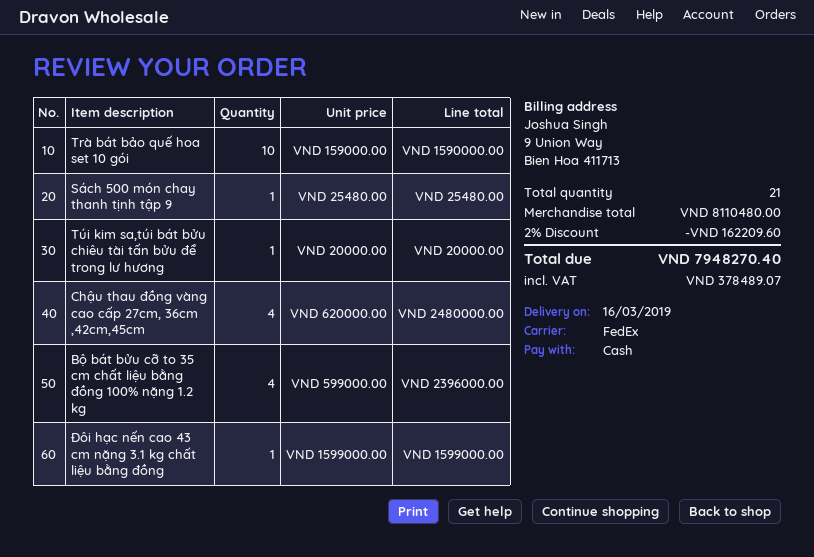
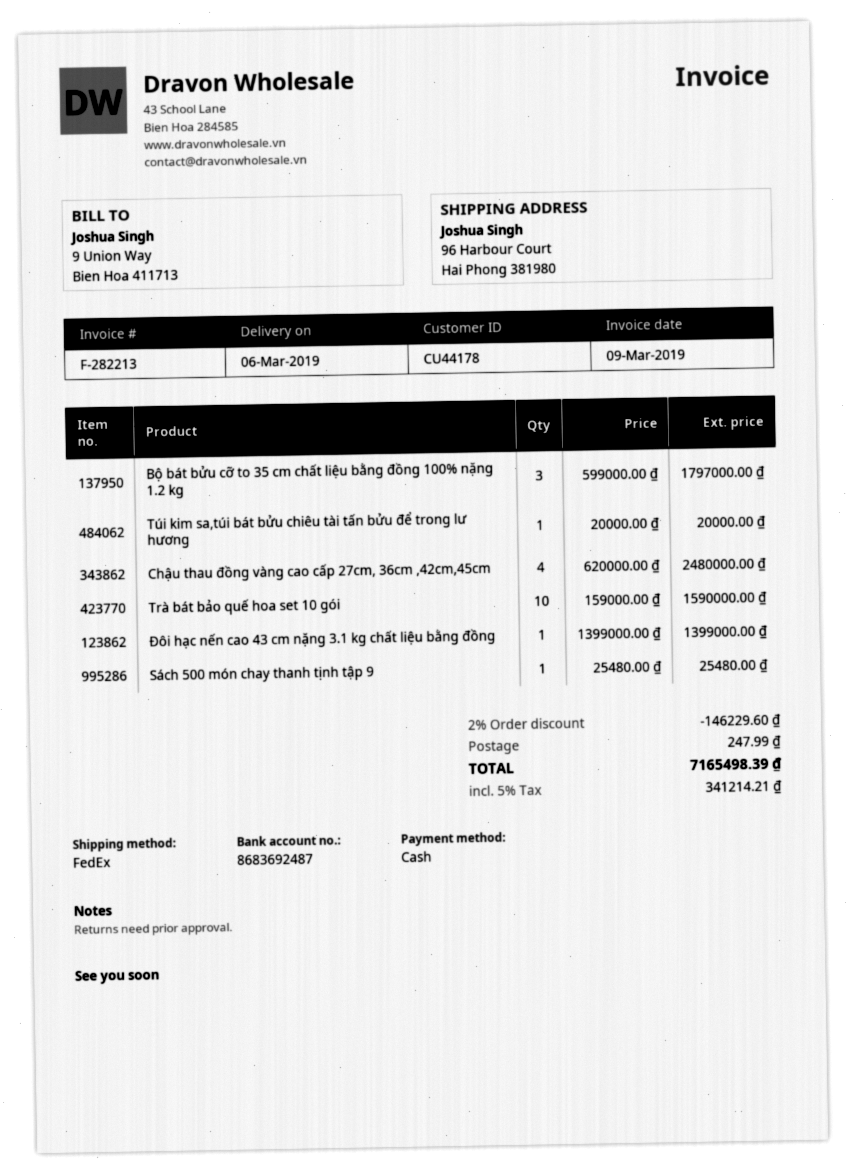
delivery date: 2019-03-16 -> 2019-03-06
Bộ bát bửu cỡ to 35 cm chất liệu bằng đồng 100% nặng 1.2 kg: 4 x 599000.00 = 2396000.00 -> 3 x 599000.00 = 1797000.00
Đôi hạc nến cao 43 cm nặng 3.1 kg chất liệu bằng đồng: 1 x 1599000.00 = 1599000.00 -> 1 x 1399000.00 = 1399000.00
discount: 2% = 162209.60 -> 2% = 146229.60
shipping: none -> 247.99
tax: 378489.07 -> 341214.21
total: 7948270.40 -> 7165498.39

